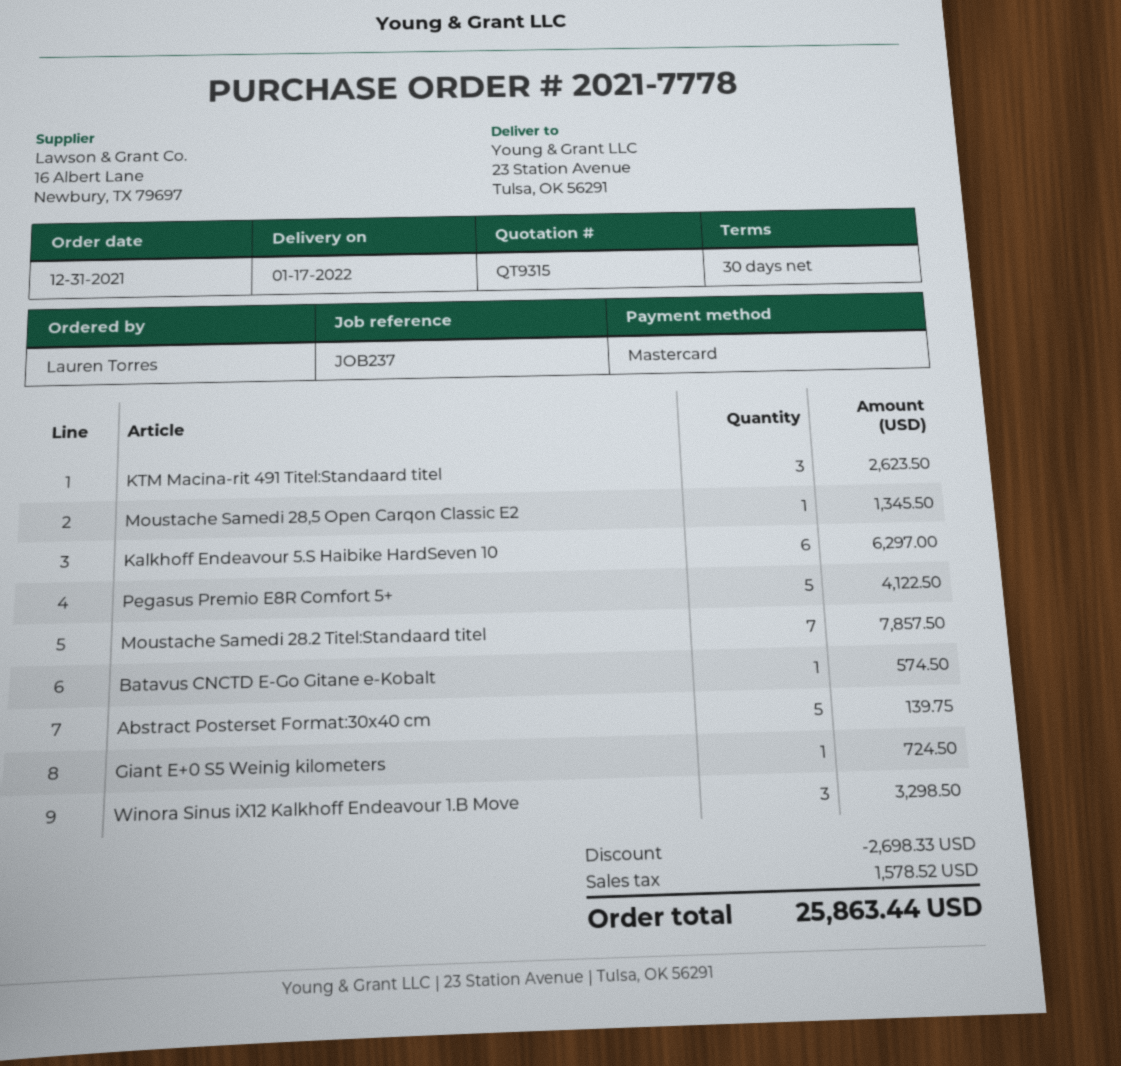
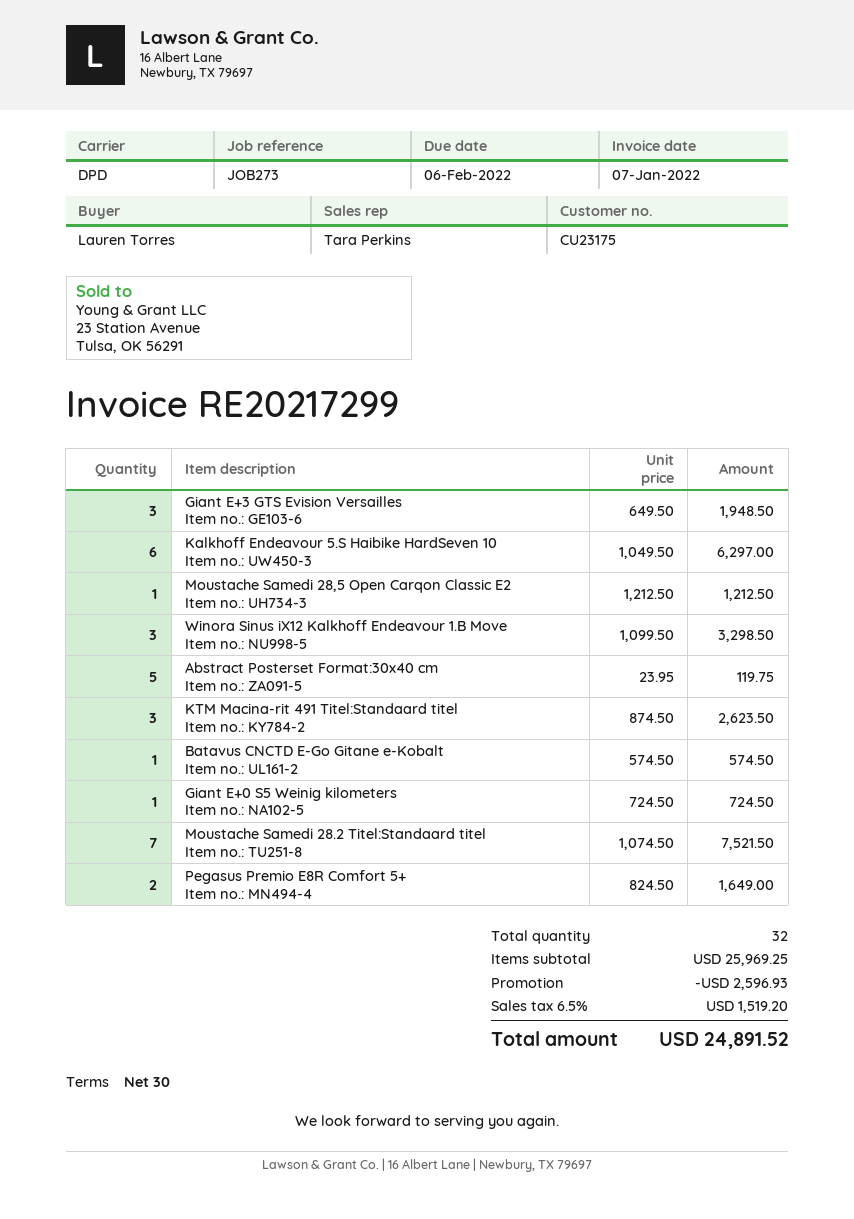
reference: JOB237 -> JOB273
Moustache Samedi 28,5 Open Carqon Classic E2: 1 for 1345.50 -> 1 for 1212.50
Pegasus Premio E8R Comfort 5+: 5 for 4122.50 -> 2 for 1649.00
Moustache Samedi 28.2 Titel:Standaard titel: 7 for 7857.50 -> 7 for 7521.50
Abstract Posterset Format:30x40 cm: 5 for 139.75 -> 5 for 119.75
Giant E+3 GTS Evision Versailles: none -> 3 for 1948.50
discount: 2698.33 -> 2596.93
tax: 1578.52 -> 1519.20
total: 25863.44 -> 24891.52

